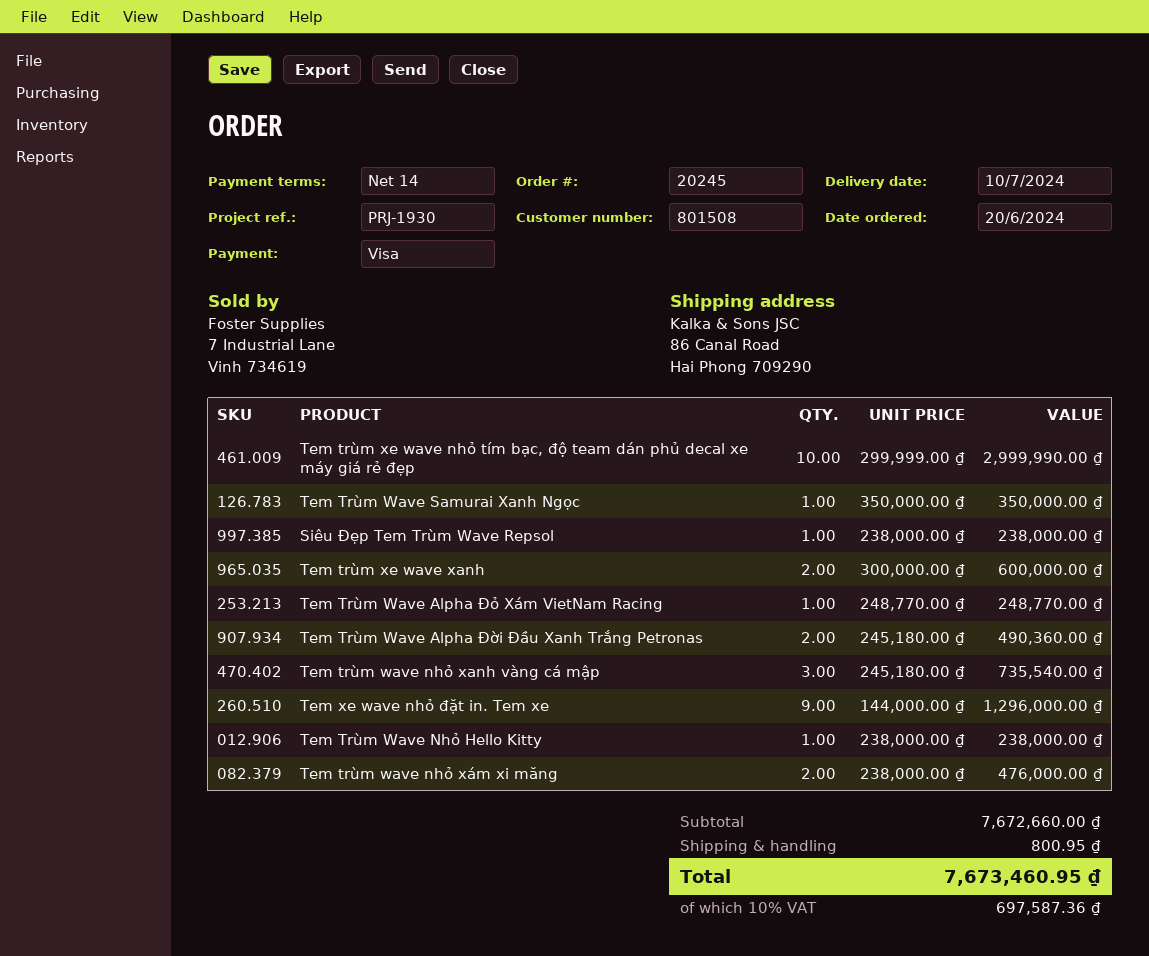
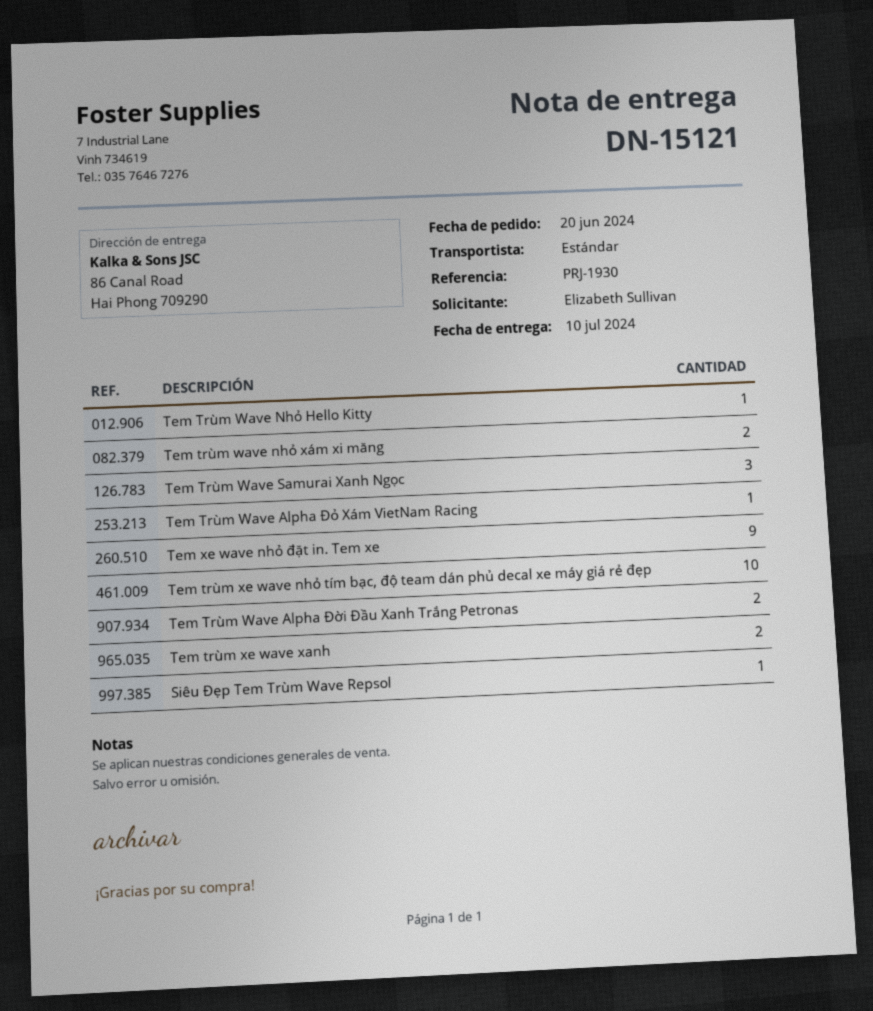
Tem Trùm Wave Samurai Xanh Ngọc: 1 -> 3
Tem trùm wave nhỏ xanh vàng cá mập: 3 -> none

